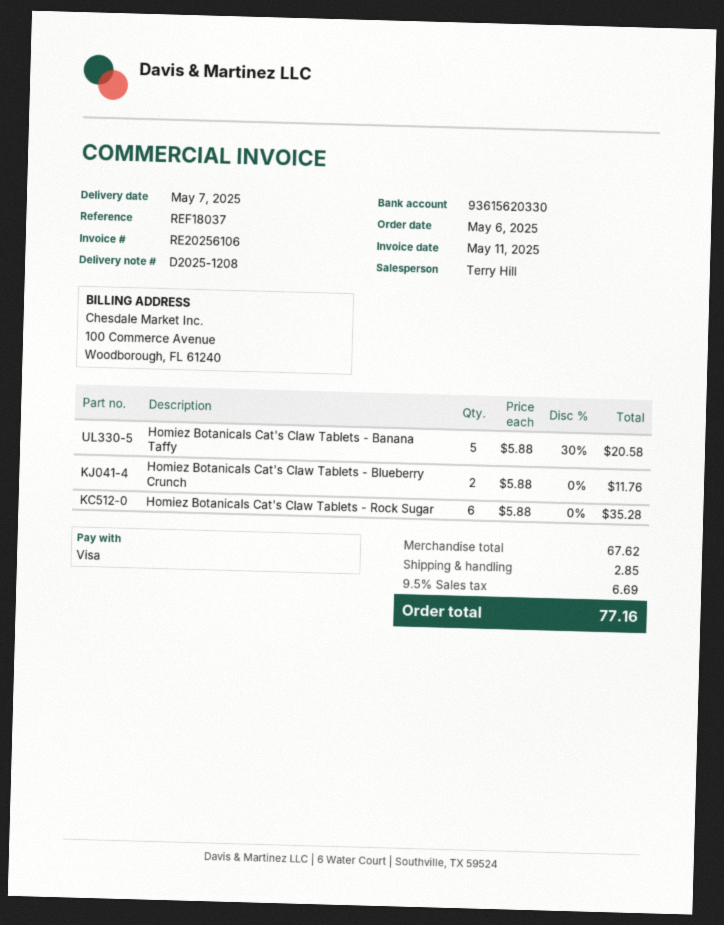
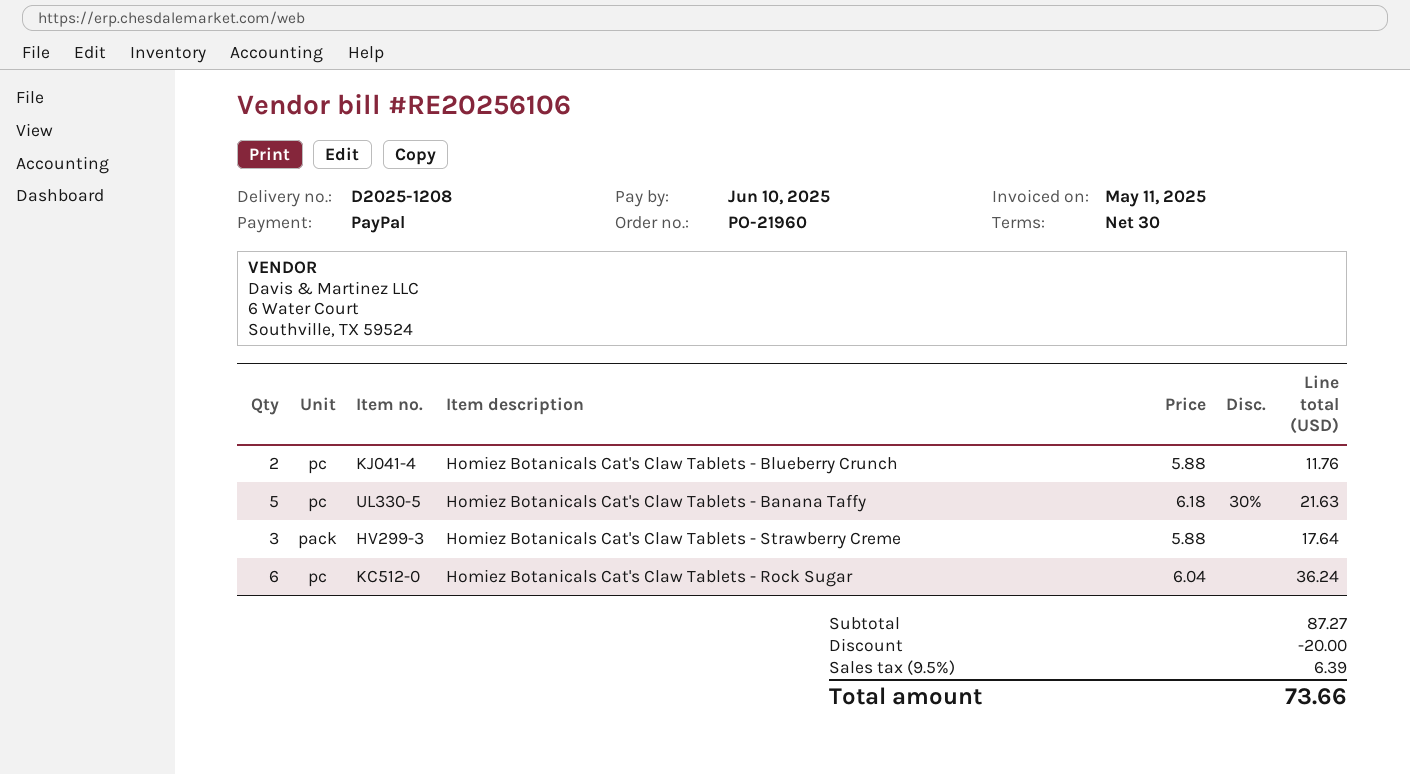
payment method: Visa -> PayPal
Homiez Botanicals Cat's Claw Tablets - Banana Taffy: 5 x 5.88 - 30% = 20.58 -> 5 x 6.18 - 30% = 21.63
Homiez Botanicals Cat's Claw Tablets - Rock Sugar: 6 x 5.88 = 35.28 -> 6 x 6.04 = 36.24
Homiez Botanicals Cat's Claw Tablets - Strawberry Creme: none -> 3 x 5.88 = 17.64
subtotal: 67.62 -> 87.27
discount: none -> 20.00
shipping: 2.85 -> none
tax: 9.5% = 6.69 -> 9.5% = 6.39
total: 77.16 -> 73.66

